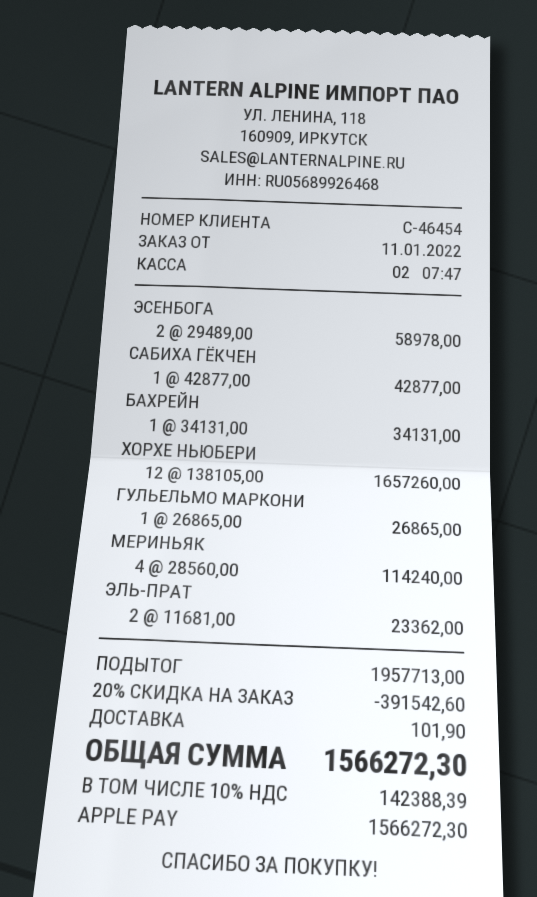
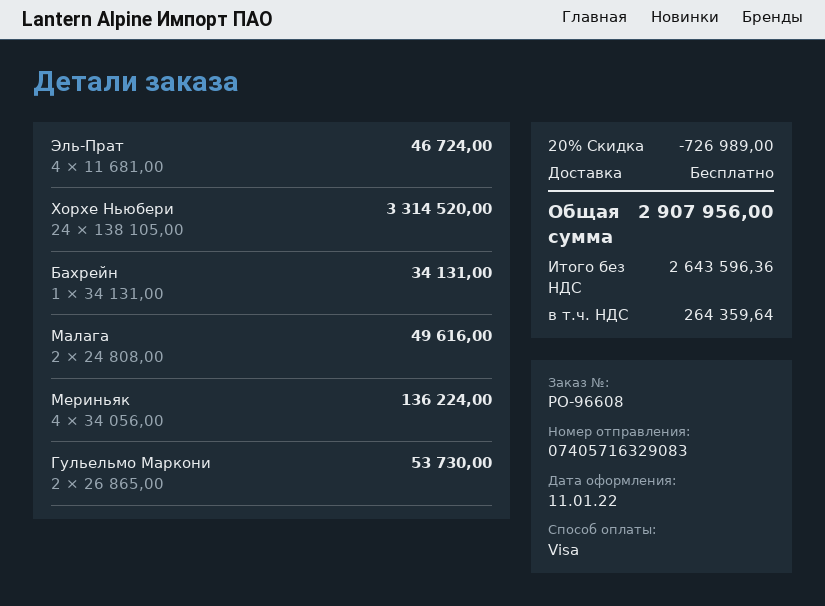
payment method: Apple Pay -> Visa
ЭСЕНБОГА: 2 x 29489.00 = 58978.00 -> none
САБИХА ГЁКЧЕН: 1 x 42877.00 = 42877.00 -> none
ХОРХЕ НЬЮБЕРИ: 12 x 138105.00 = 1657260.00 -> 24 x 138105.00 = 3314520.00
ГУЛЬЕЛЬМО МАРКОНИ: 1 x 26865.00 = 26865.00 -> 2 x 26865.00 = 53730.00
МЕРИНЬЯК: 4 x 28560.00 = 114240.00 -> 4 x 34056.00 = 136224.00
ЭЛЬ-ПРАТ: 2 x 11681.00 = 23362.00 -> 4 x 11681.00 = 46724.00
Малага: none -> 2 x 24808.00 = 49616.00
discount: 20% = 391542.60 -> 20% = 726989.00
shipping: 101.90 -> 0.00
tax: 142388.39 -> 264359.64
total: 1566272.30 -> 2907956.00

